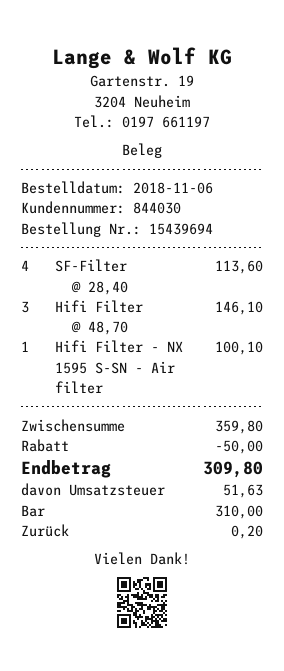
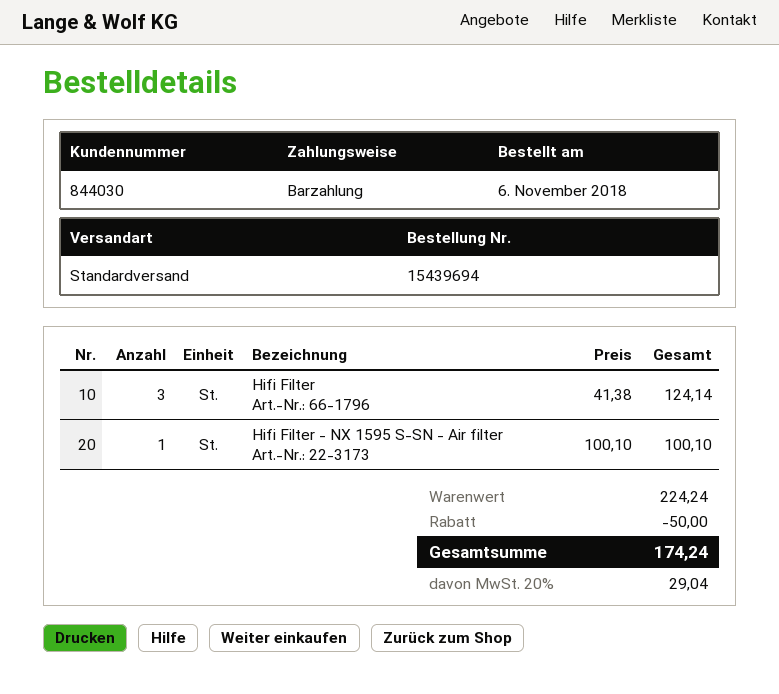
SF-Filter: 4 x 28.40 = 113.60 -> none
Hifi Filter: 3 x 48.70 = 146.10 -> 3 x 41.38 = 124.14
subtotal: 359.80 -> 224.24
tax: 51.63 -> 29.04
total: 309.80 -> 174.24

